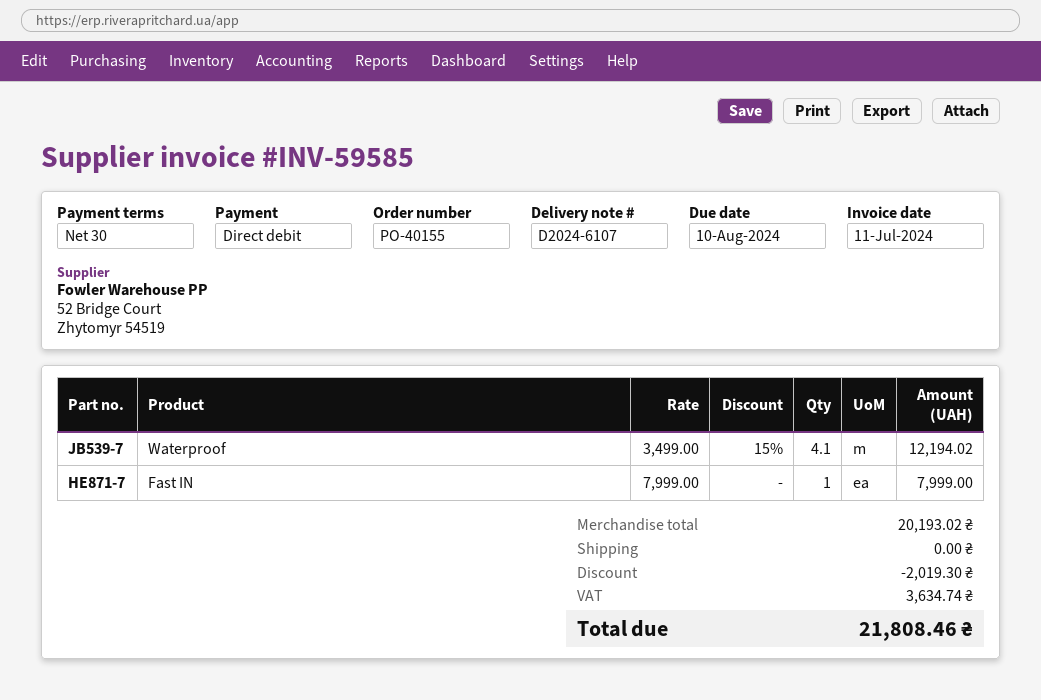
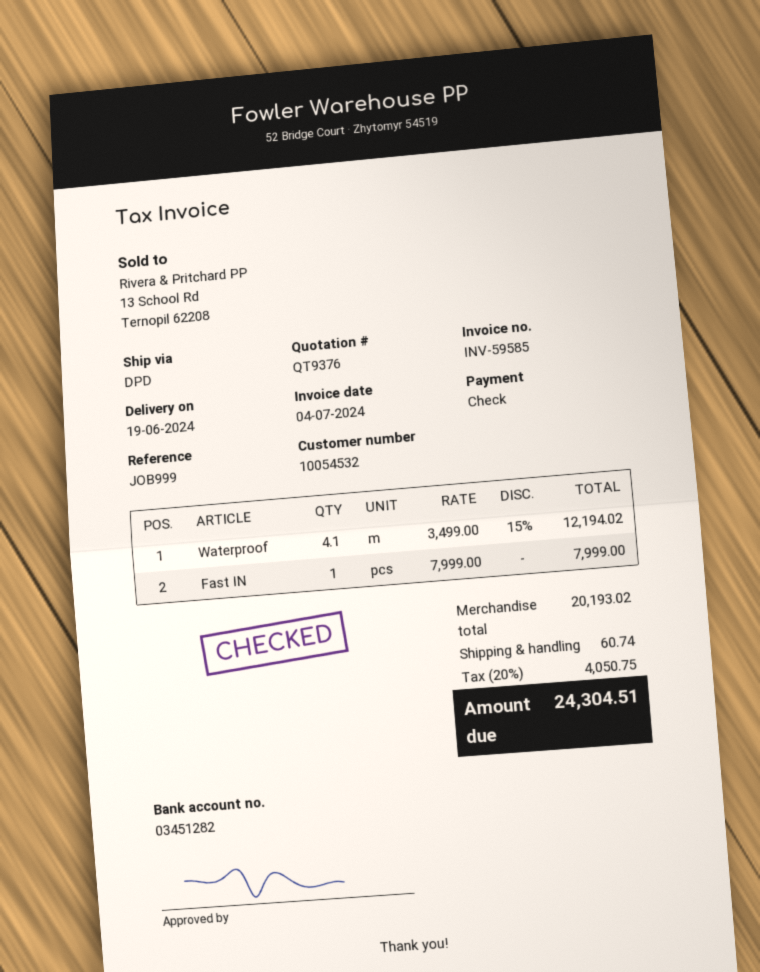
invoice date: 2024-07-11 -> 2024-07-04
payment method: direct debit -> cheque
discount: 2019.30 -> none
shipping: 0.00 -> 60.74
tax: 3634.74 -> 4050.75
total: 21808.46 -> 24304.51

